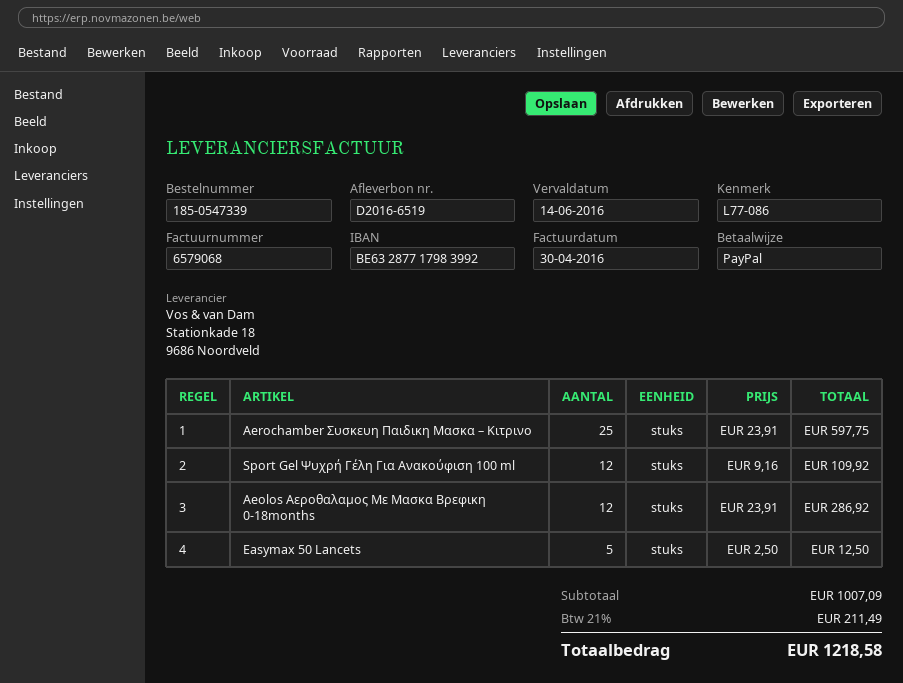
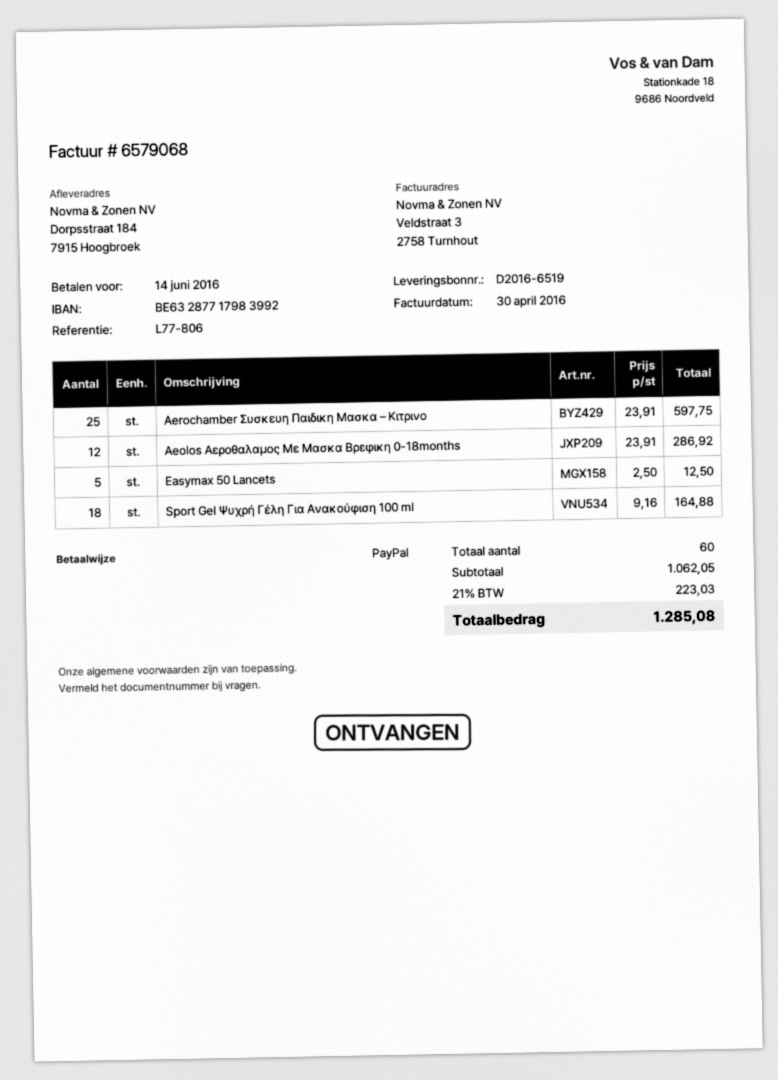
reference: L77-086 -> L77-806
Sport Gel Ψυχρή Γέλη Για Ανακούφιση 100 ml: 12 x 9.16 = 109.92 -> 18 x 9.16 = 164.88
subtotal: 1007.09 -> 1062.05
tax: 21% = 211.49 -> 21% = 223.03
total: 1218.58 -> 1285.08

